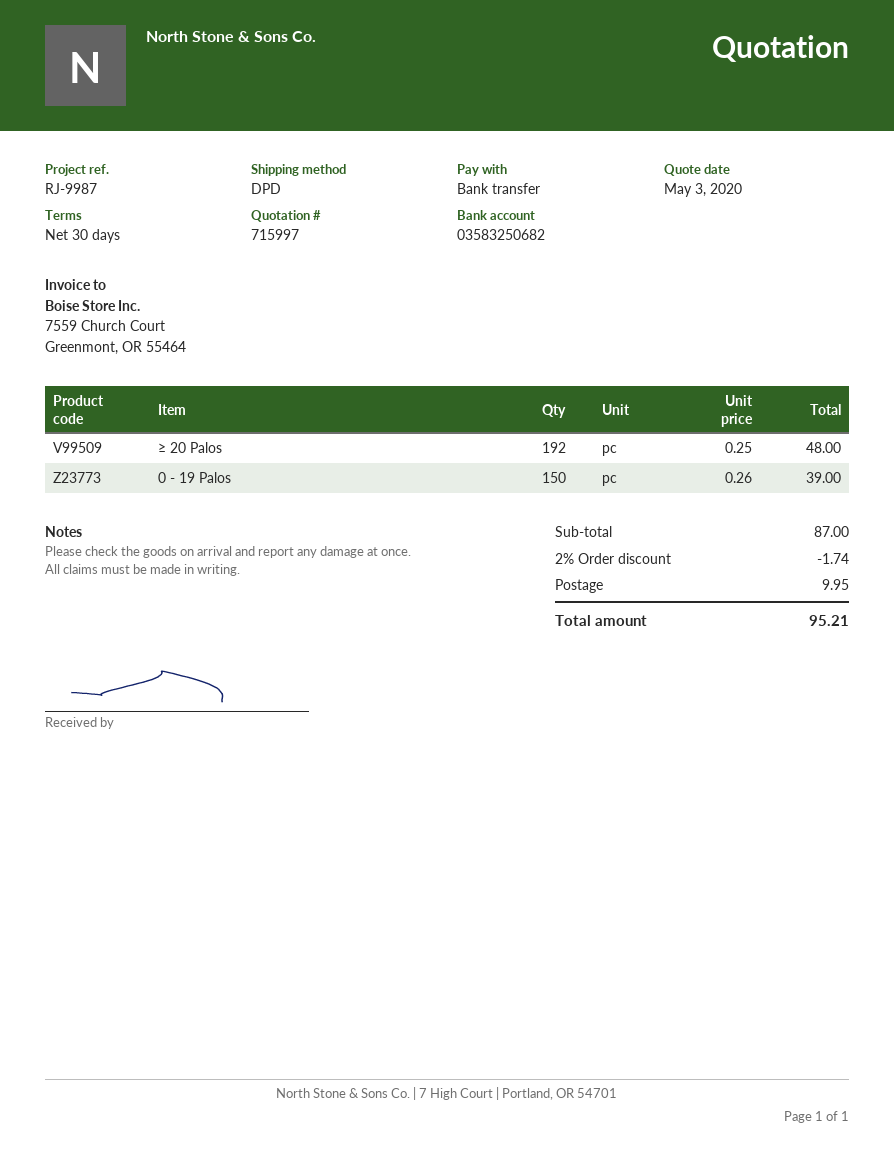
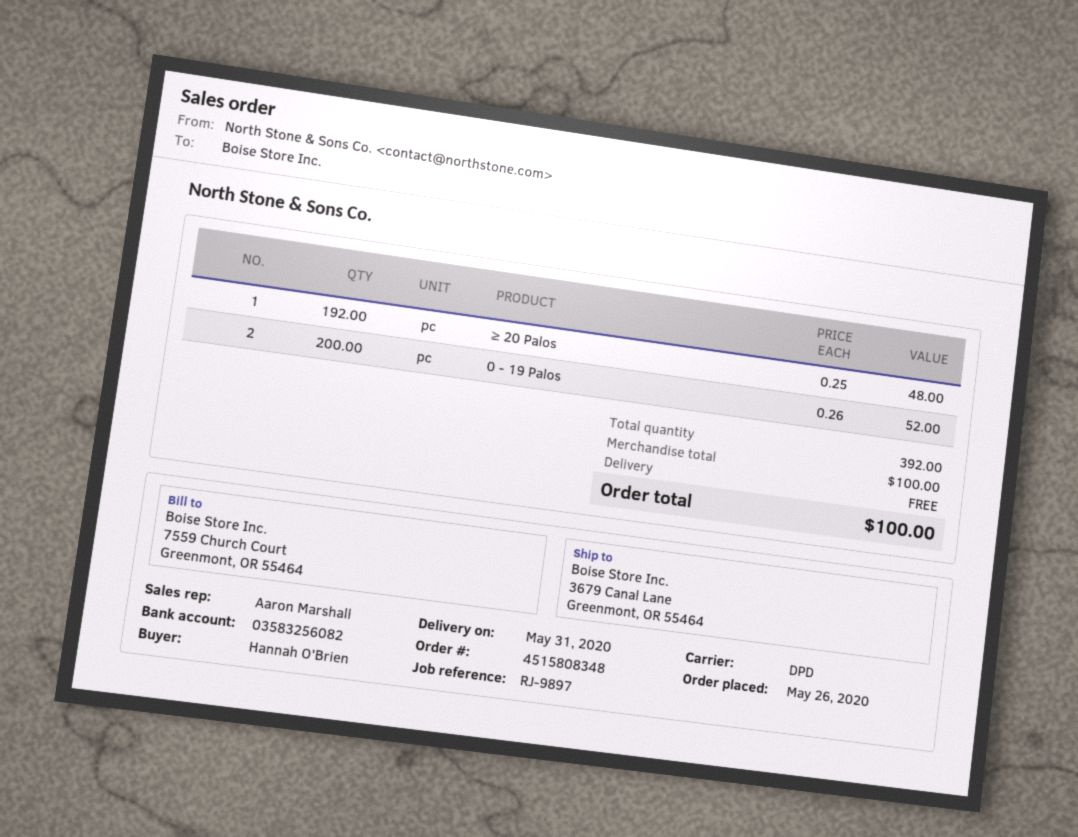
reference: RJ-9987 -> RJ-9897
bank account: 03583250682 -> 03583256082
0 - 19 Palos: 150 x 0.26 = 39.00 -> 200 x 0.26 = 52.00
subtotal: 87.00 -> 100.00
discount: 2% = 1.74 -> none
shipping: 9.95 -> 0.00
total: 95.21 -> 100.00

